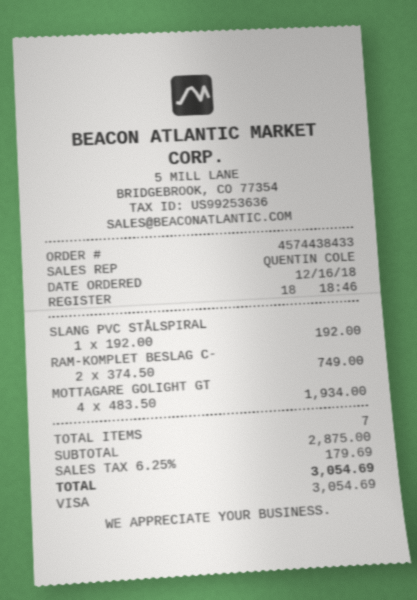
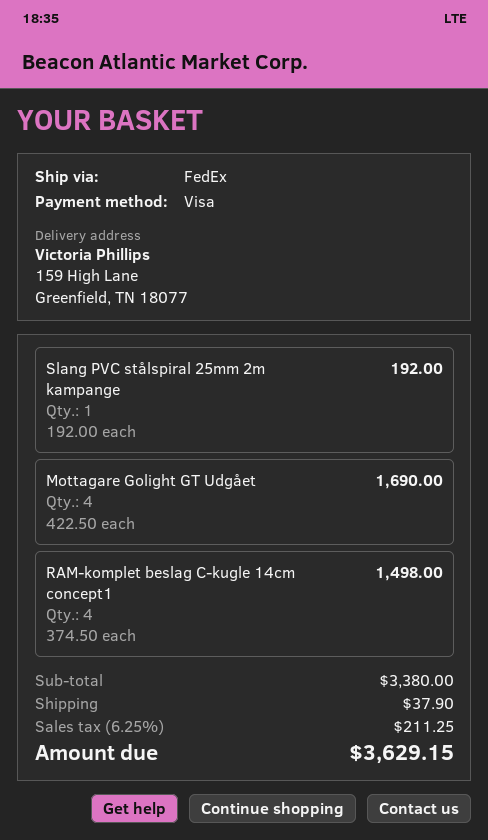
RAM-KOMPLET BESLAG C-: 2 x 374.50 = 749.00 -> 4 x 374.50 = 1498.00
MOTTAGARE GOLIGHT GT: 4 x 483.50 = 1934.00 -> 4 x 422.50 = 1690.00
subtotal: 2875.00 -> 3380.00
shipping: none -> 37.90
tax: 6.25% = 179.69 -> 6.25% = 211.25
total: 3054.69 -> 3629.15

